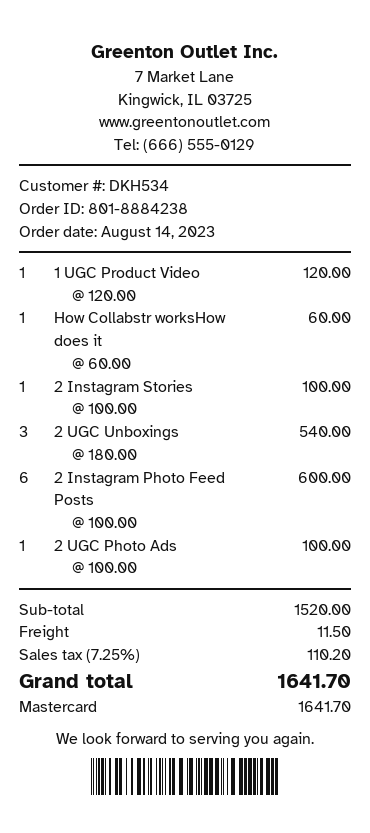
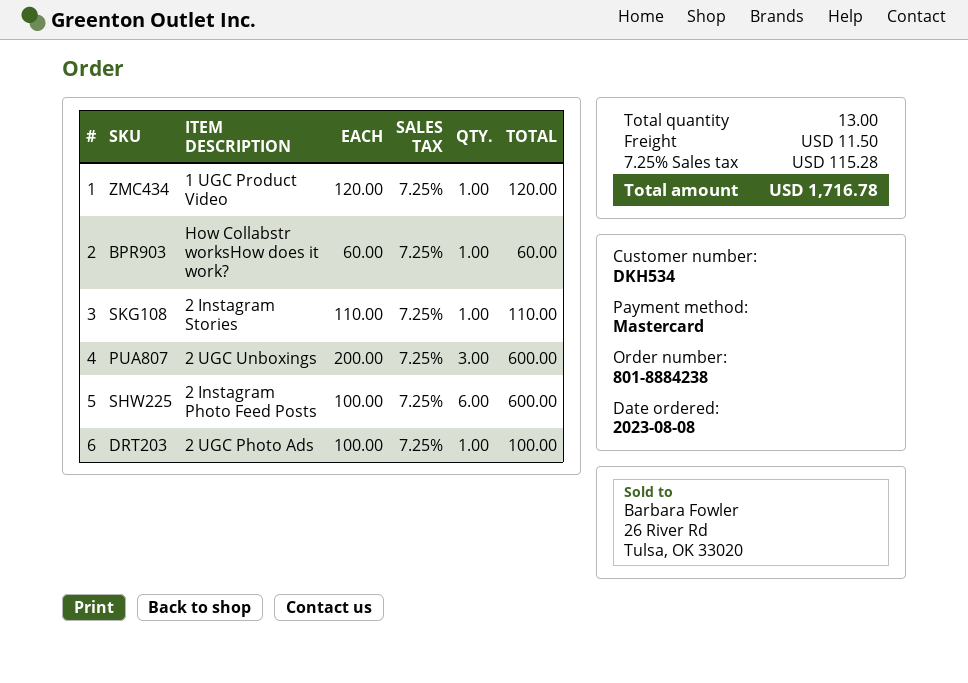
order date: 2023-08-14 -> 2023-08-08
2 Instagram Stories: 1 x 100.00 = 100.00 -> 1 x 110.00 = 110.00
2 UGC Unboxings: 3 x 180.00 = 540.00 -> 3 x 200.00 = 600.00
tax: 7.25% = 110.20 -> 7.25% = 115.28
total: 1641.70 -> 1716.78

